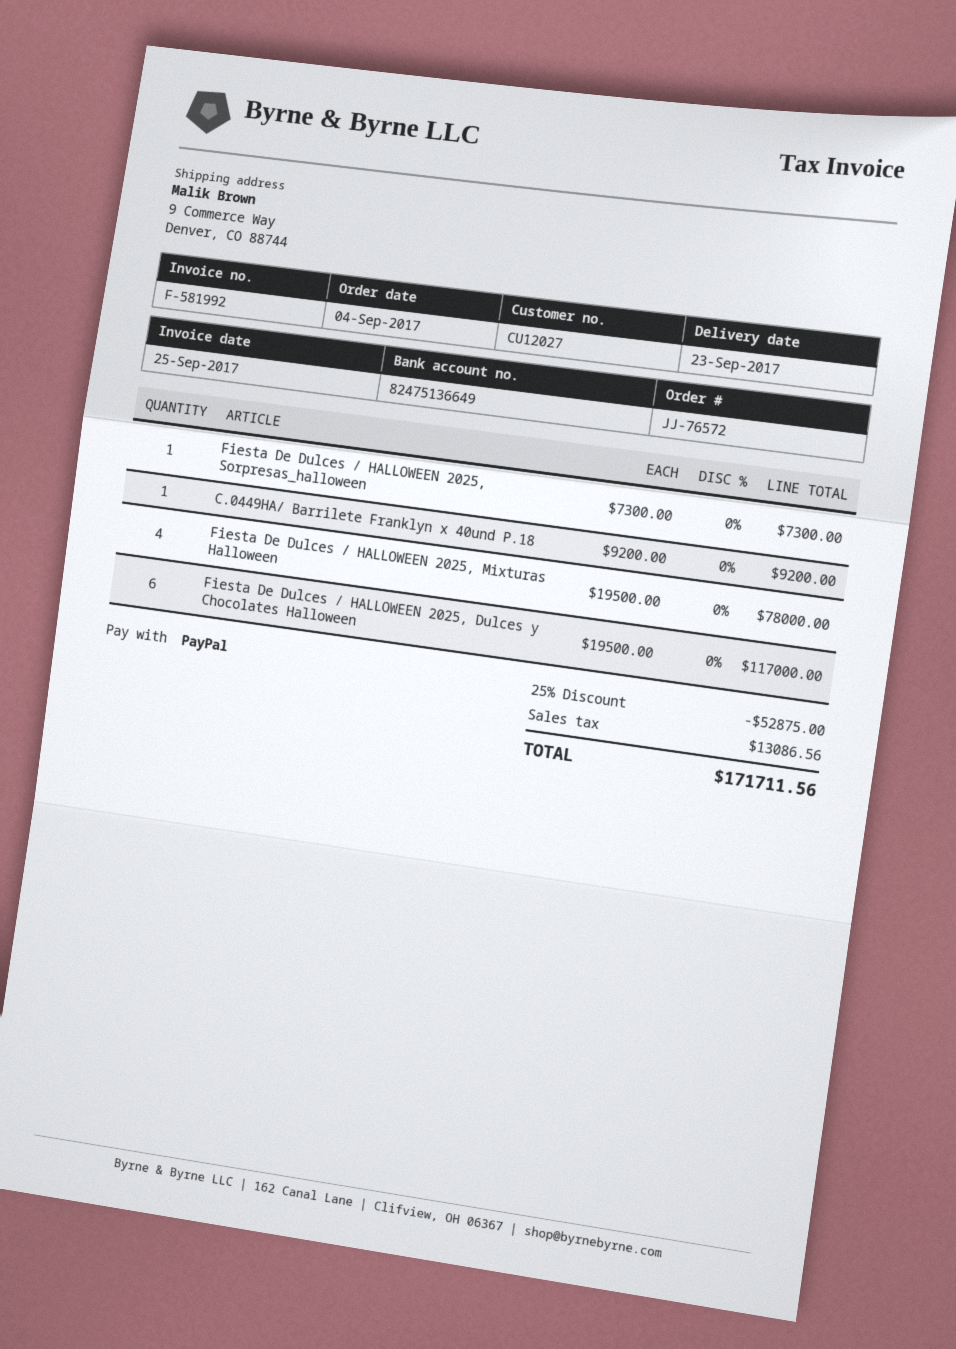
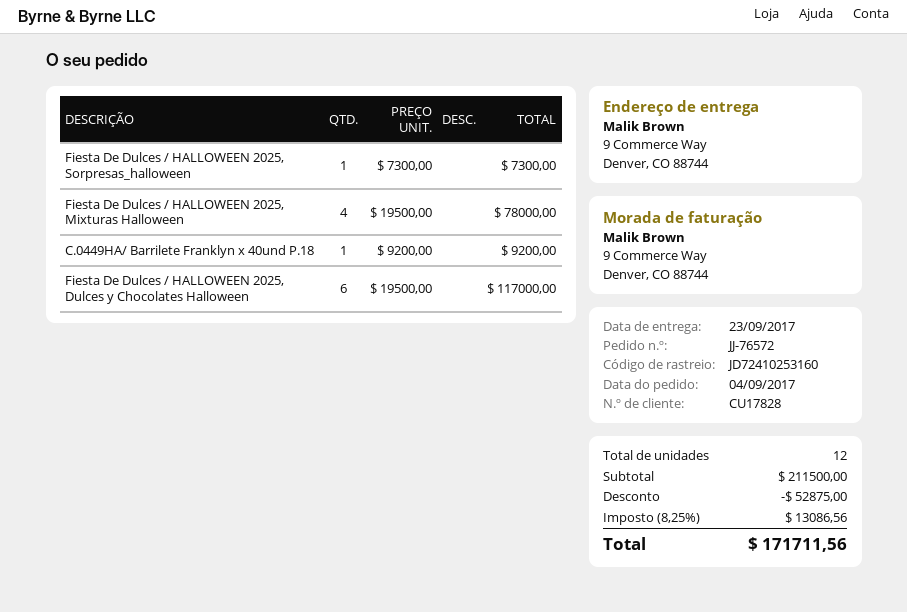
customer number: CU12027 -> CU17828

